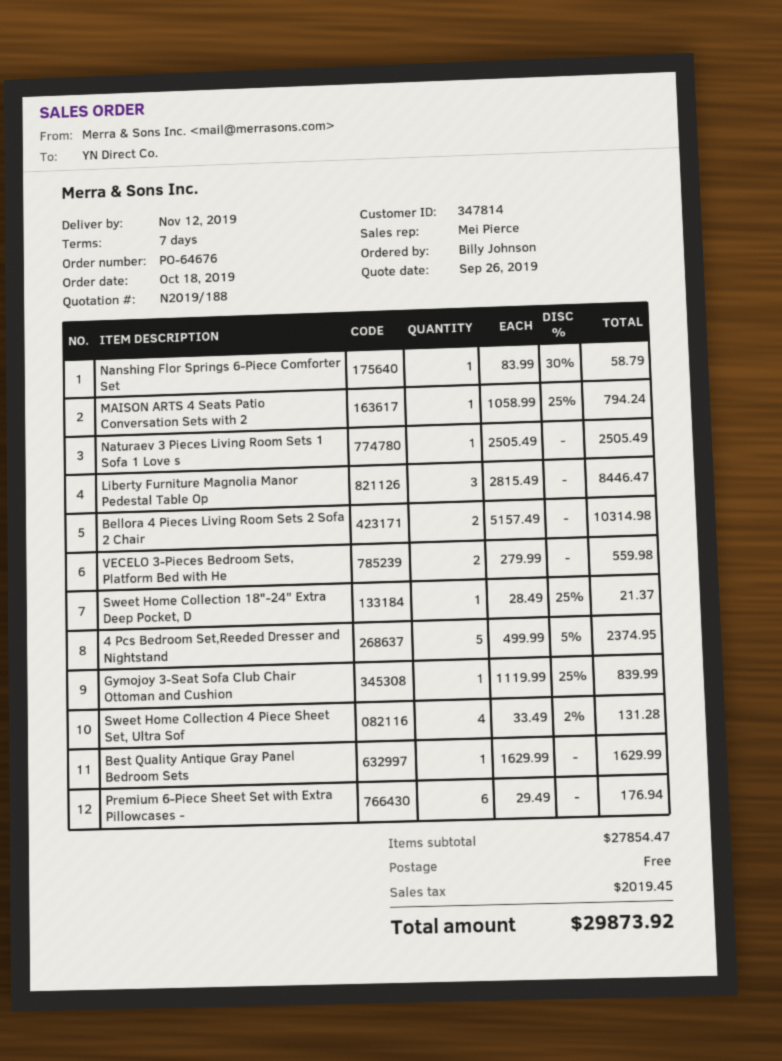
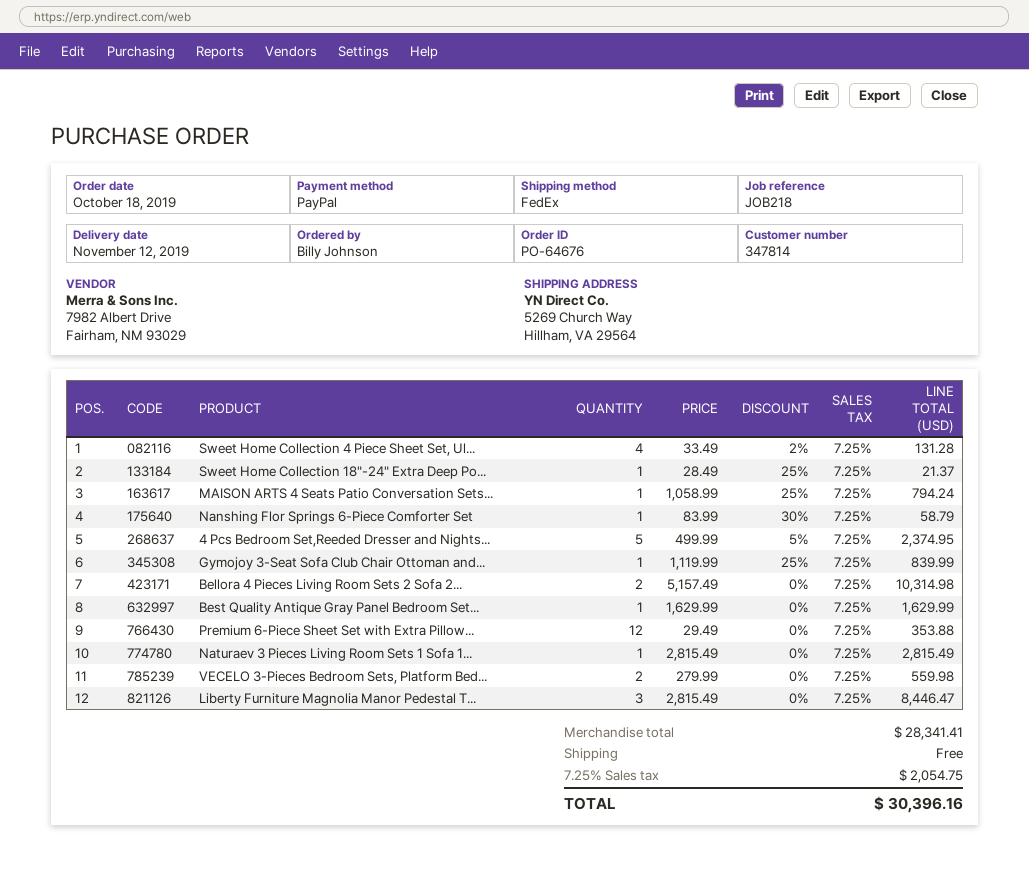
Naturaev 3 Pieces Living Room Sets 1 Sofa 1 Love s: 1 x 2505.49 = 2505.49 -> 1 x 2815.49 = 2815.49
Premium 6-Piece Sheet Set with Extra Pillowcases -: 6 x 29.49 = 176.94 -> 12 x 29.49 = 353.88
subtotal: 27854.47 -> 28341.41
tax: 2019.45 -> 2054.75
total: 29873.92 -> 30396.16

